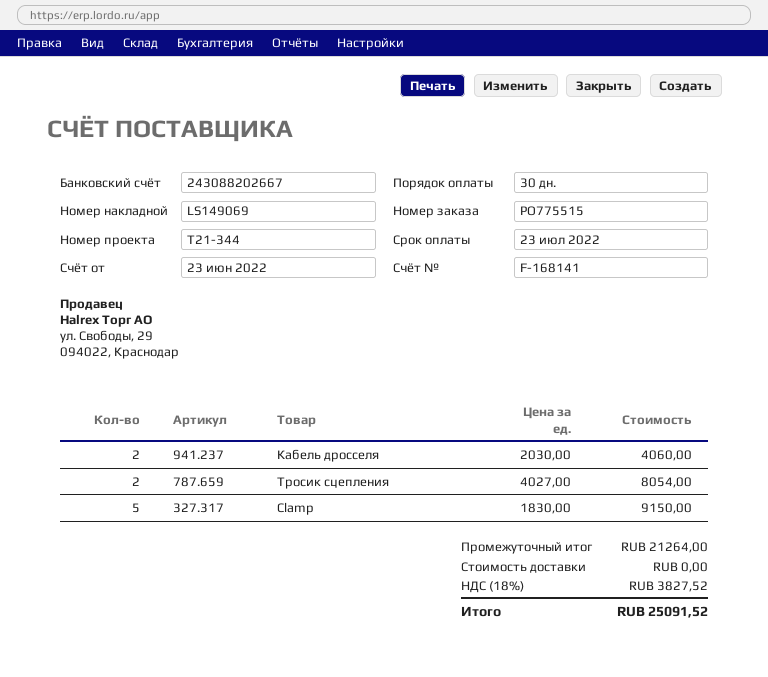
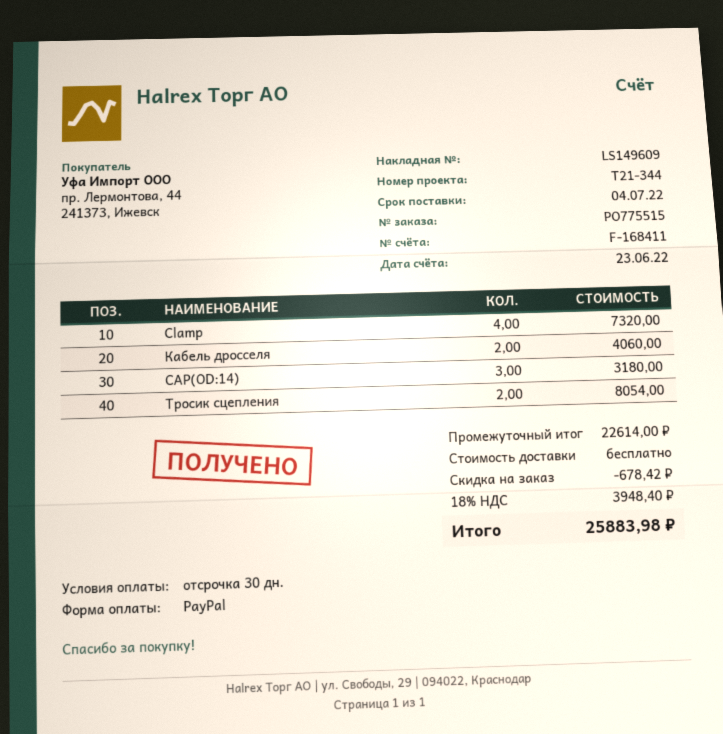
delivery note number: LS149069 -> LS149609
invoice number: F-168141 -> F-168411
Clamp: 5 for 9150.00 -> 4 for 7320.00
CAP(OD:14): none -> 3 for 3180.00
subtotal: 21264.00 -> 22614.00
discount: none -> 678.42
tax: 18% = 3827.52 -> 18% = 3948.40
total: 25091.52 -> 25883.98

